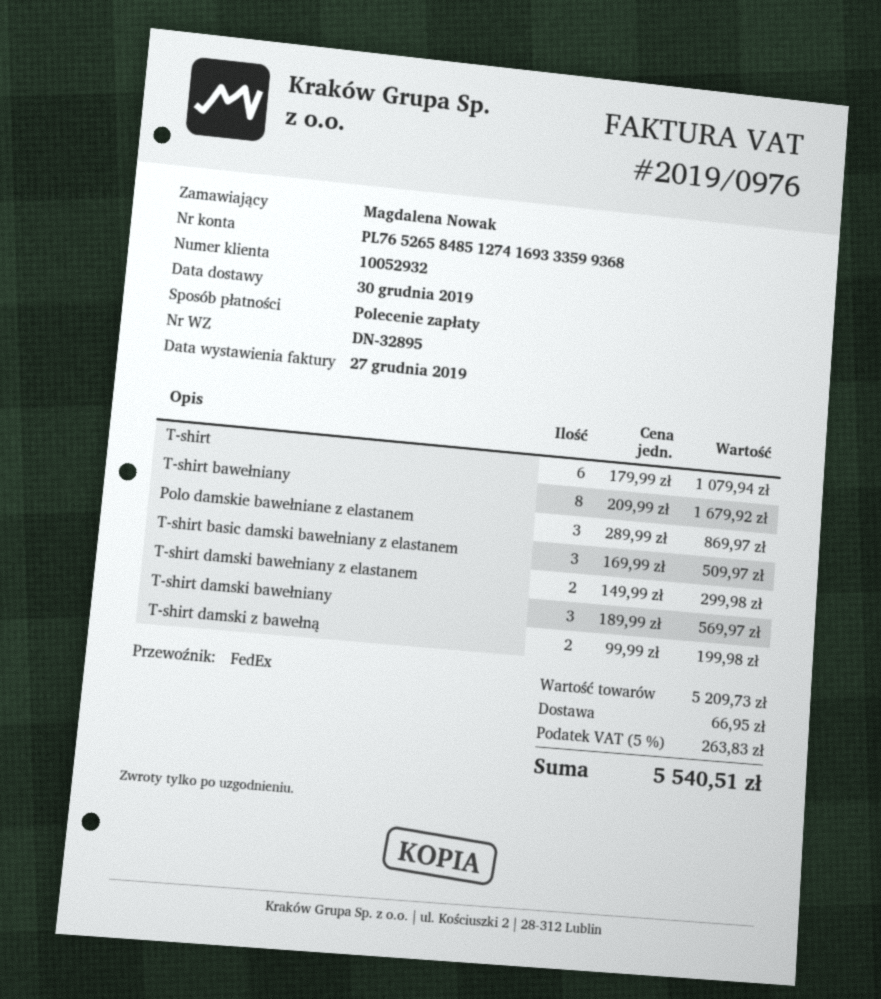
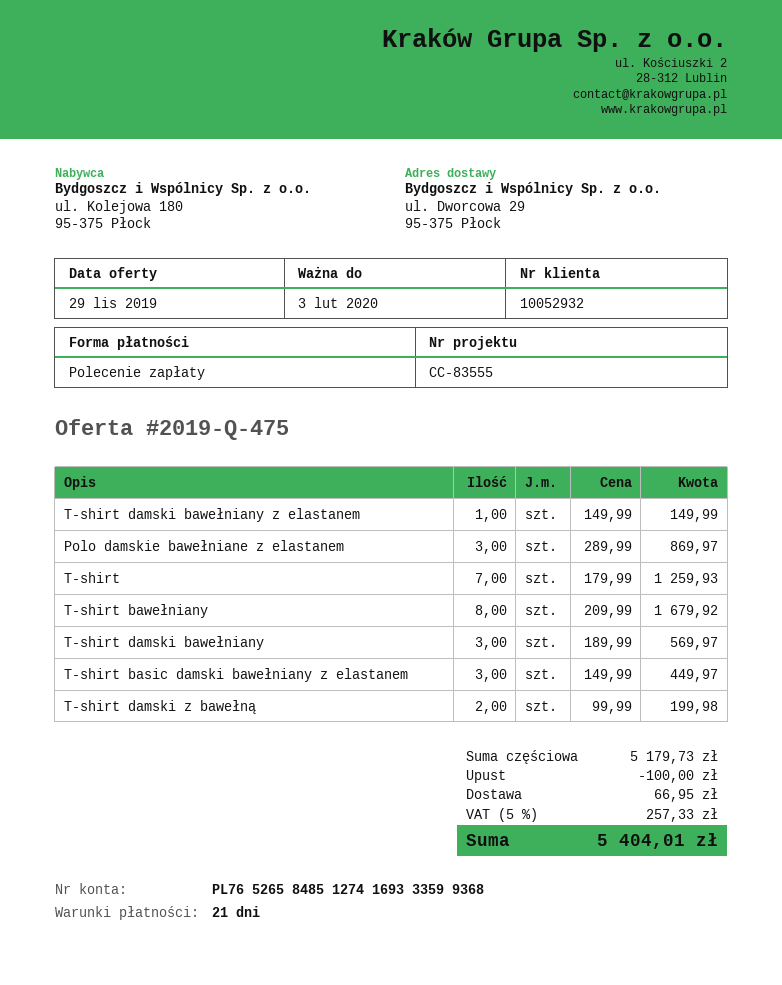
T-shirt: 6 x 179.99 = 1079.94 -> 7 x 179.99 = 1259.93
T-shirt basic damski bawełniany z elastanem: 3 x 169.99 = 509.97 -> 3 x 149.99 = 449.97
T-shirt damski bawełniany z elastanem: 2 x 149.99 = 299.98 -> 1 x 149.99 = 149.99
subtotal: 5209.73 -> 5179.73
discount: none -> 100.00
tax: 5% = 263.83 -> 5% = 257.33
total: 5540.51 -> 5404.01

